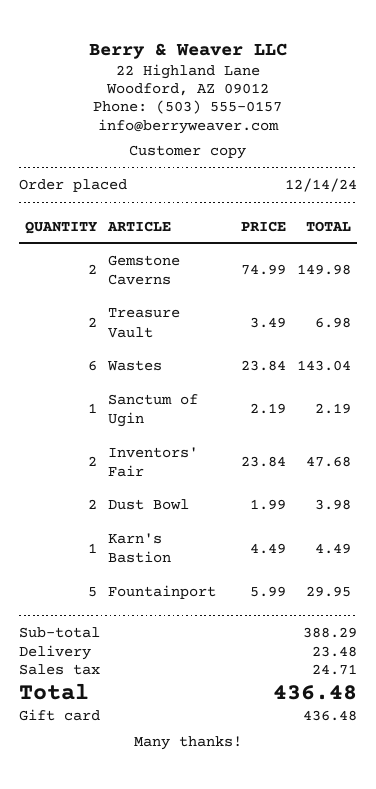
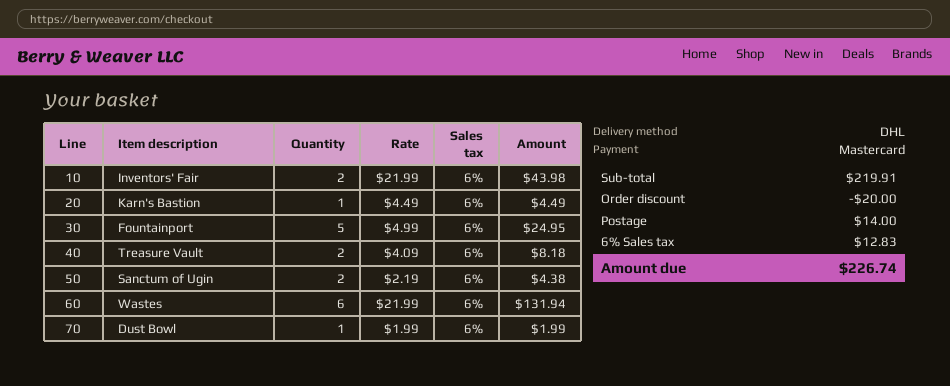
payment method: gift card -> Mastercard
Gemstone Caverns: 2 x 74.99 = 149.98 -> none
Treasure Vault: 2 x 3.49 = 6.98 -> 2 x 4.09 = 8.18
Wastes: 6 x 23.84 = 143.04 -> 6 x 21.99 = 131.94
Sanctum of Ugin: 1 x 2.19 = 2.19 -> 2 x 2.19 = 4.38
Inventors' Fair: 2 x 23.84 = 47.68 -> 2 x 21.99 = 43.98
Dust Bowl: 2 x 1.99 = 3.98 -> 1 x 1.99 = 1.99
Fountainport: 5 x 5.99 = 29.95 -> 5 x 4.99 = 24.95
subtotal: 388.29 -> 219.91
discount: none -> 20.00
shipping: 23.48 -> 14.00
tax: 24.71 -> 12.83
total: 436.48 -> 226.74

